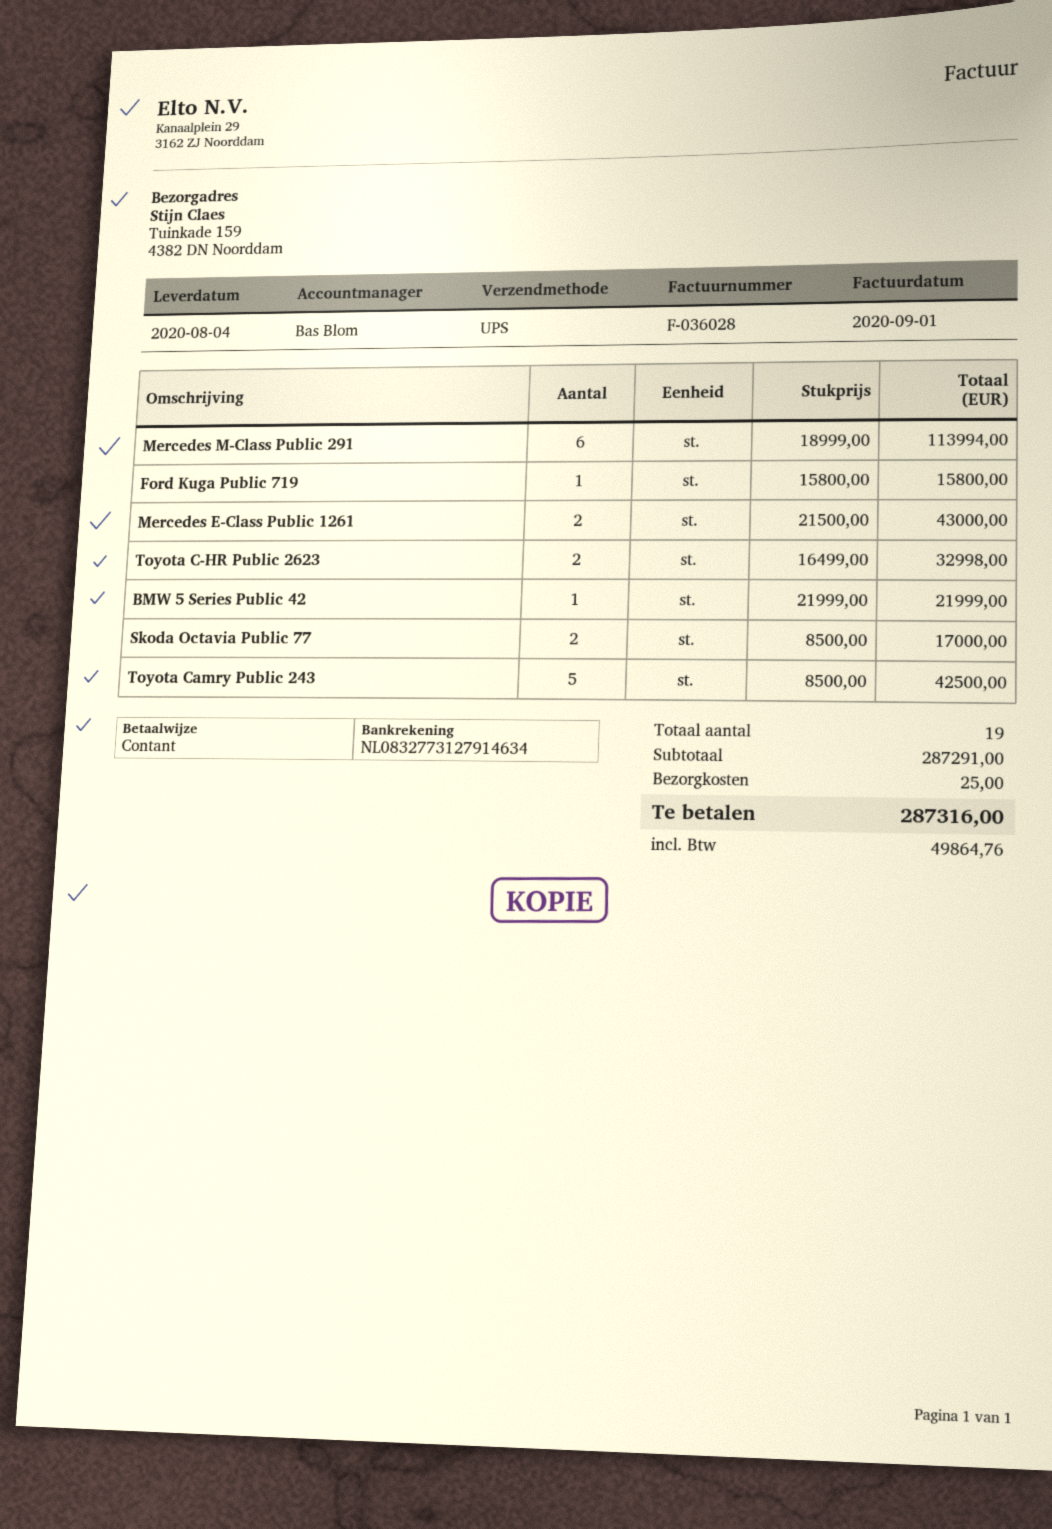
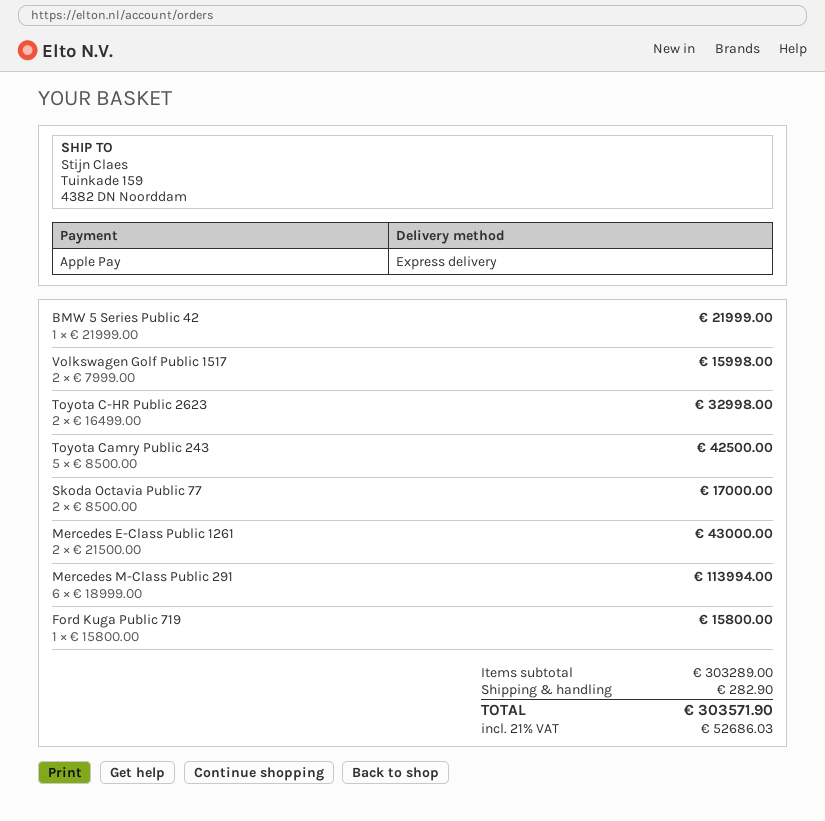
payment method: cash -> Apple Pay
shipping method: UPS -> express
Volkswagen Golf Public 1517: none -> 2 x 7999.00 = 15998.00
subtotal: 287291.00 -> 303289.00
shipping: 25.00 -> 282.90
tax: 49864.76 -> 52686.03
total: 287316.00 -> 303571.90

